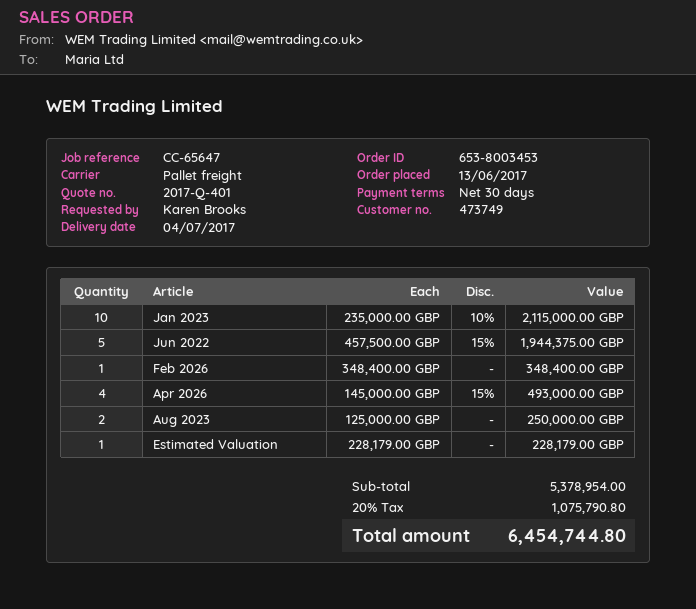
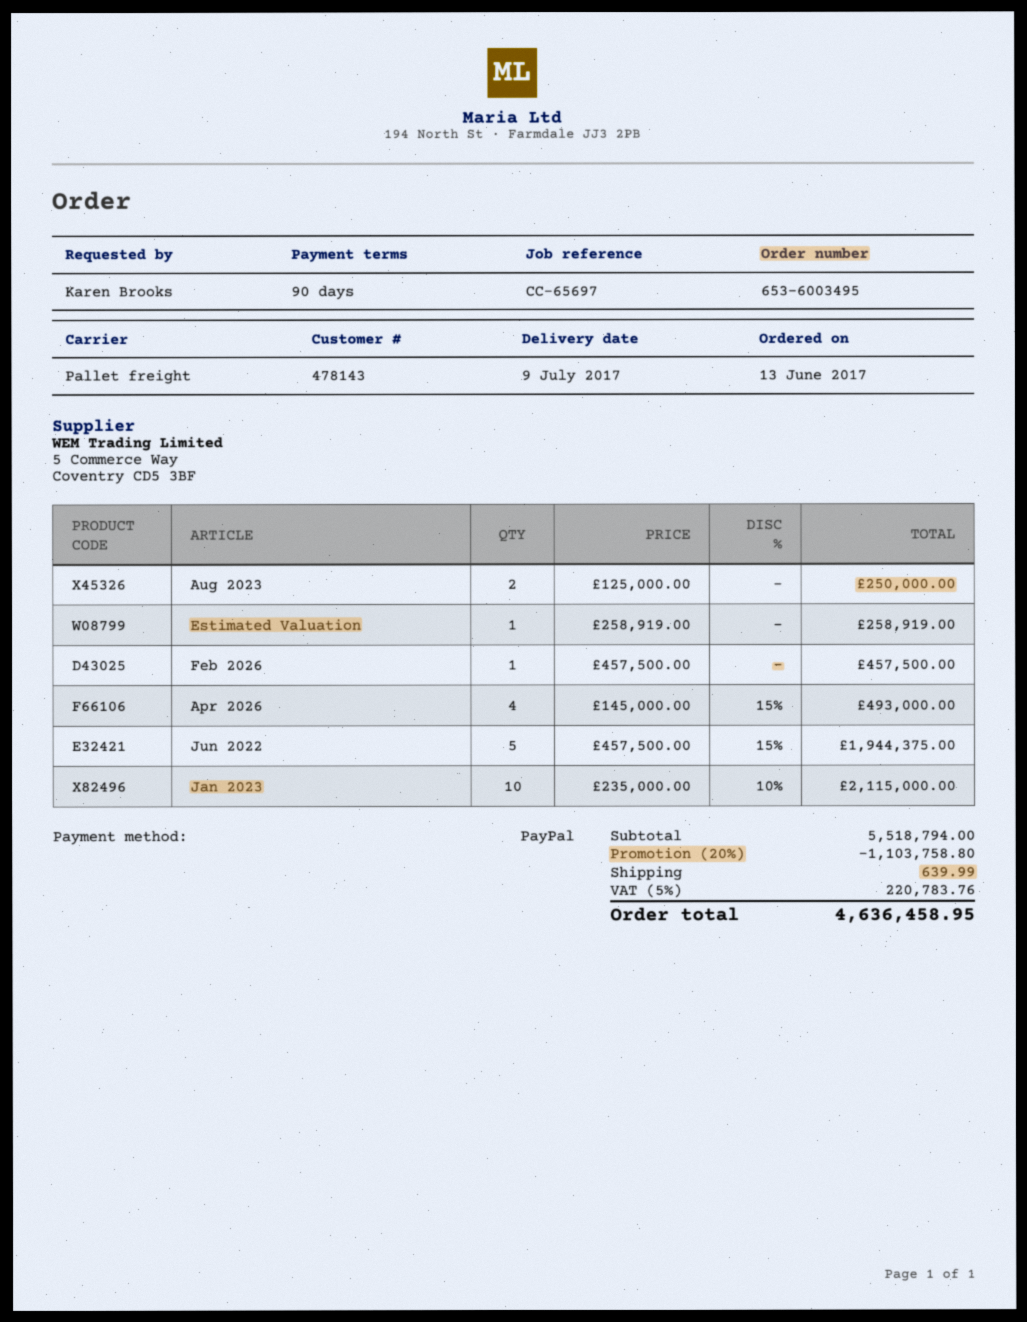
order number: 653-8003453 -> 653-6003495
delivery date: 2017-07-04 -> 2017-07-09
payment terms: 30 days -> 90 days
customer number: 473749 -> 478143
reference: CC-65647 -> CC-65697
Feb 2026: 1 x 348400.00 = 348400.00 -> 1 x 457500.00 = 457500.00
Estimated Valuation: 1 x 228179.00 = 228179.00 -> 1 x 258919.00 = 258919.00
subtotal: 5378954.00 -> 5518794.00
discount: none -> 20% = 1103758.80
shipping: none -> 639.99
tax: 20% = 1075790.80 -> 5% = 220783.76
total: 6454744.80 -> 4636458.95

